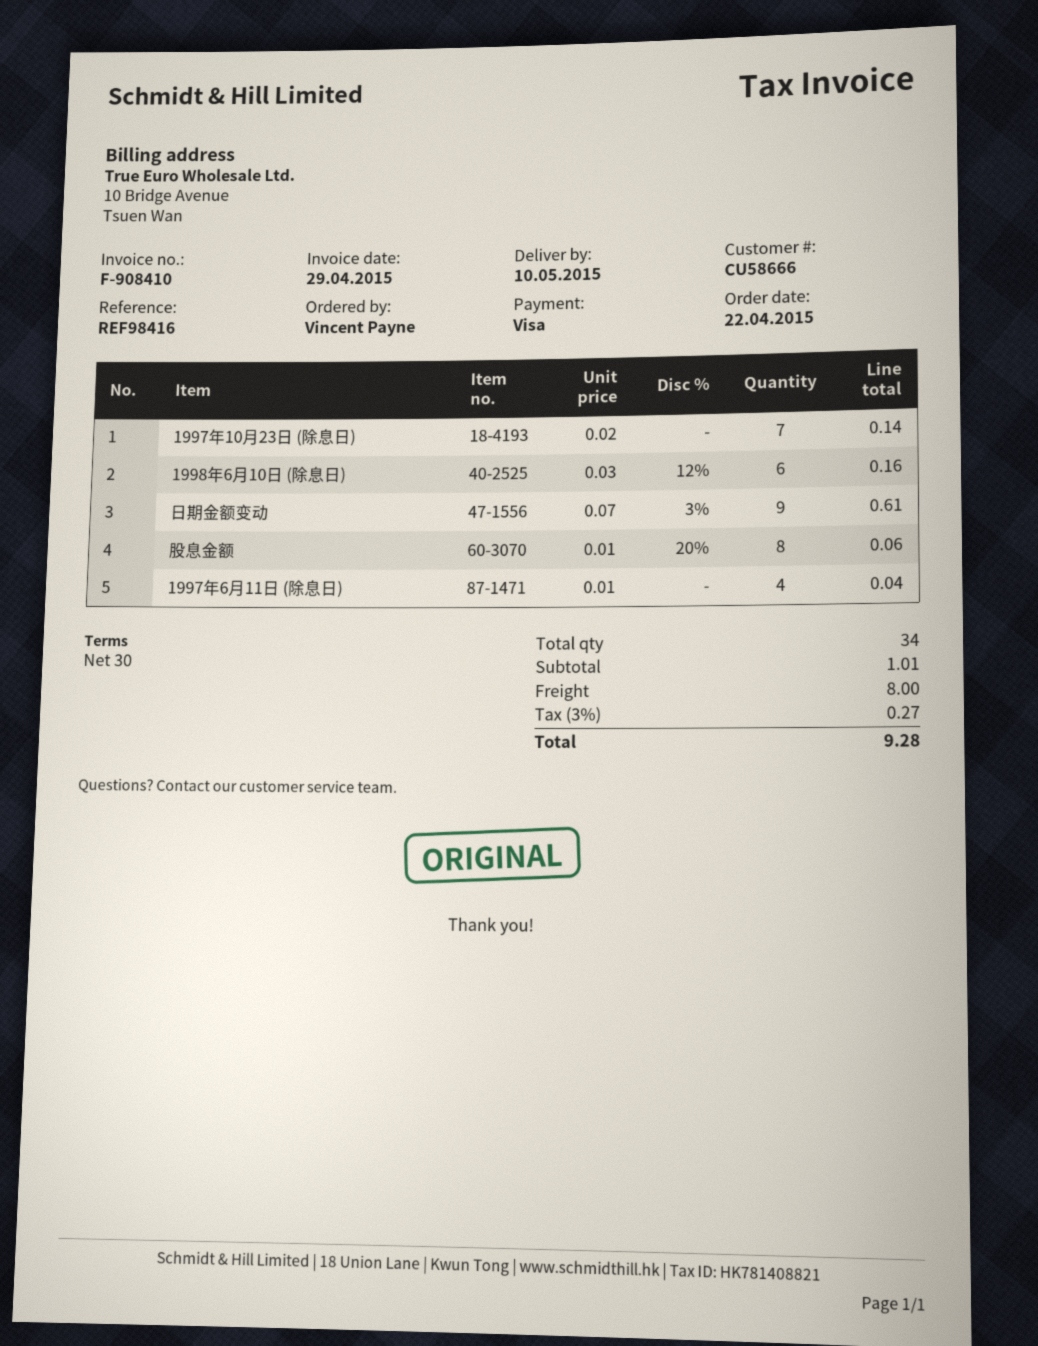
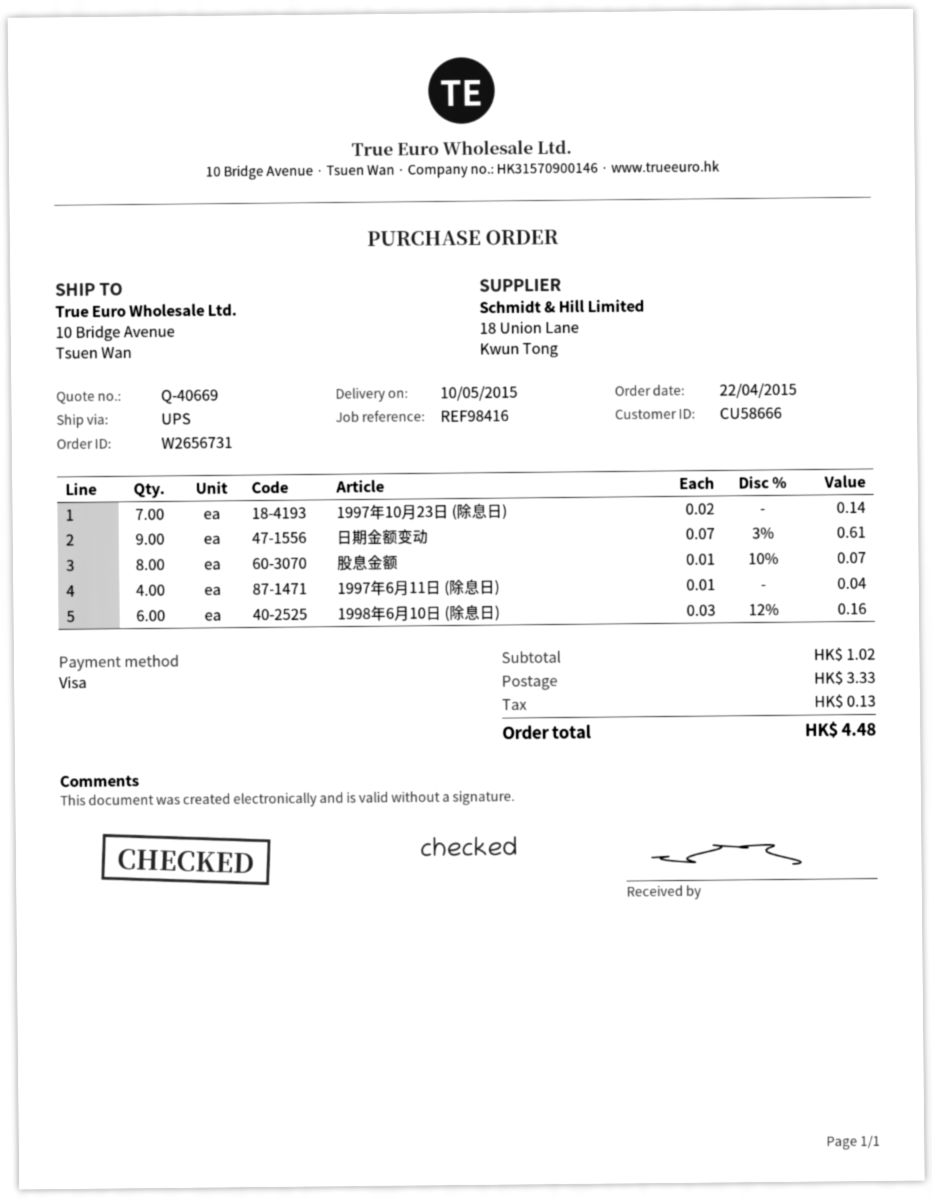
股息金额: 8 x 0.01 - 20% = 0.06 -> 8 x 0.01 - 10% = 0.07
subtotal: 1.01 -> 1.02
shipping: 8.00 -> 3.33
tax: 0.27 -> 0.13
total: 9.28 -> 4.48

